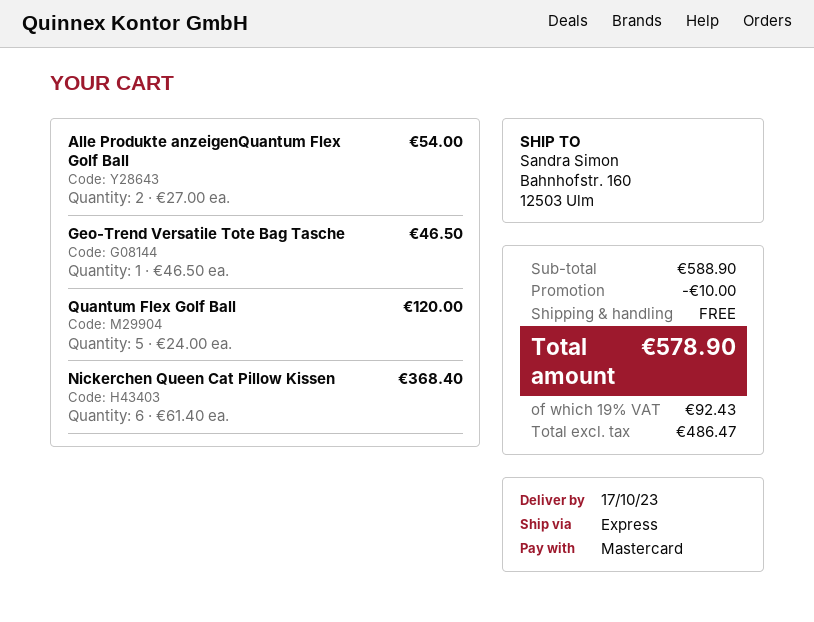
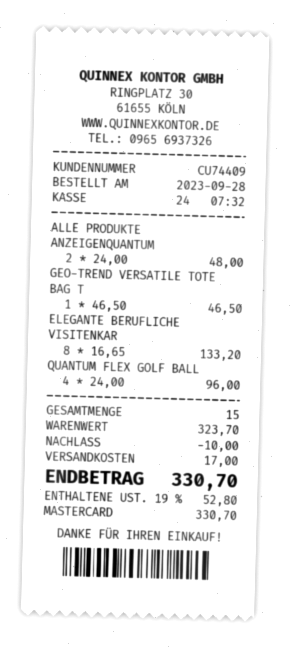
Alle Produkte anzeigenQuantum Flex Golf Ball: 2 x 27.00 = 54.00 -> 2 x 24.00 = 48.00
Quantum Flex Golf Ball: 5 x 24.00 = 120.00 -> 4 x 24.00 = 96.00
Nickerchen Queen Cat Pillow Kissen: 6 x 61.40 = 368.40 -> none
ELEGANTE BERUFLICHE VISITENKAR: none -> 8 x 16.65 = 133.20
subtotal: 588.90 -> 323.70
shipping: 0.00 -> 17.00
tax: 19% = 92.43 -> 19% = 52.80
total: 578.90 -> 330.70

